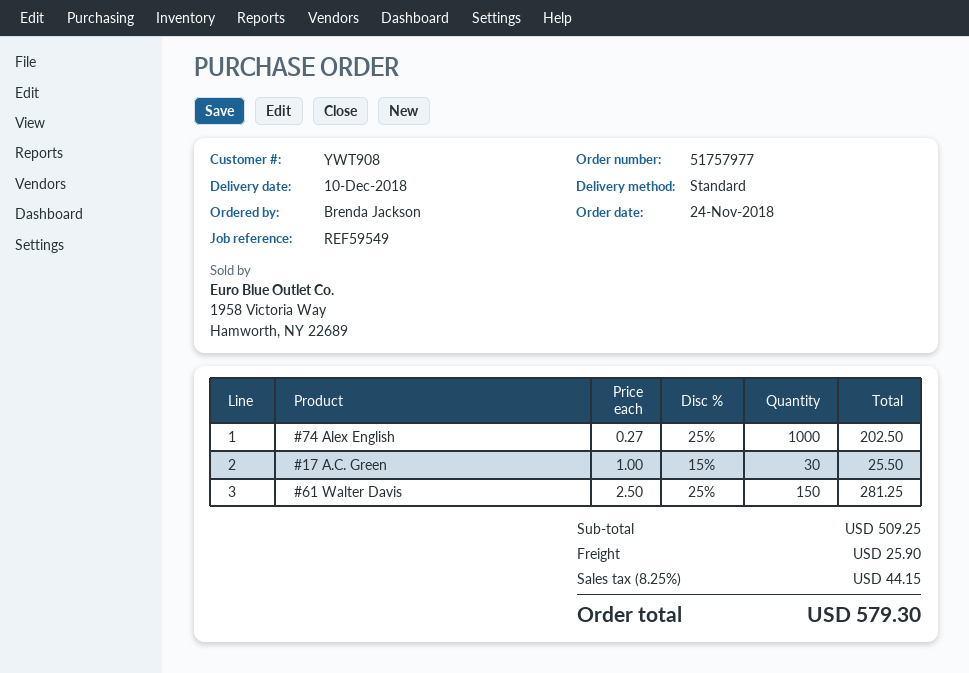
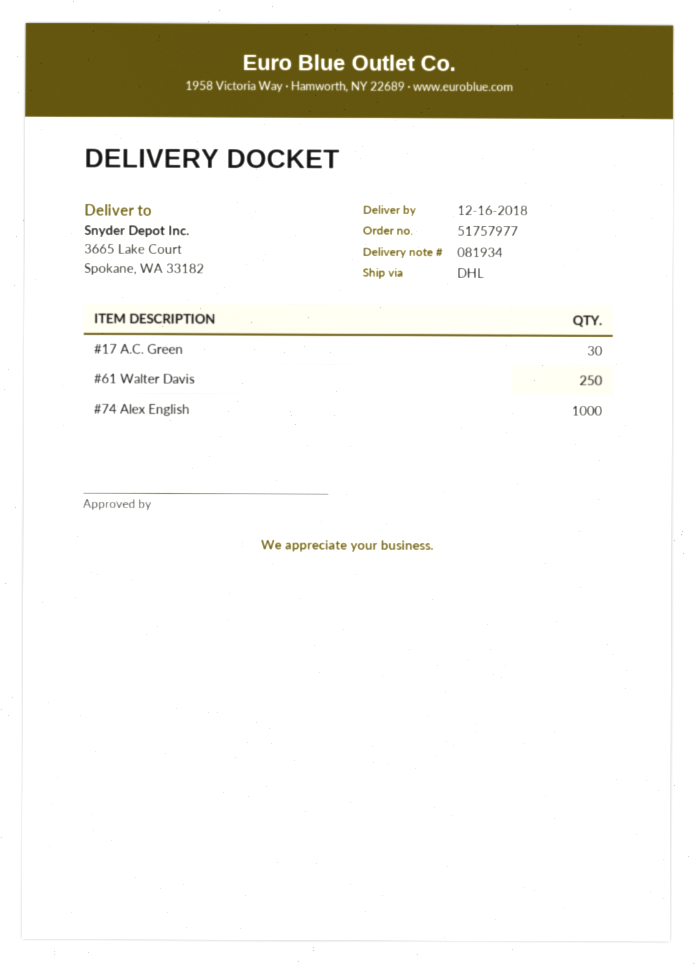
delivery date: 2018-12-10 -> 2018-12-16
shipping method: standard -> DHL
#61 Walter Davis: 150 -> 250

